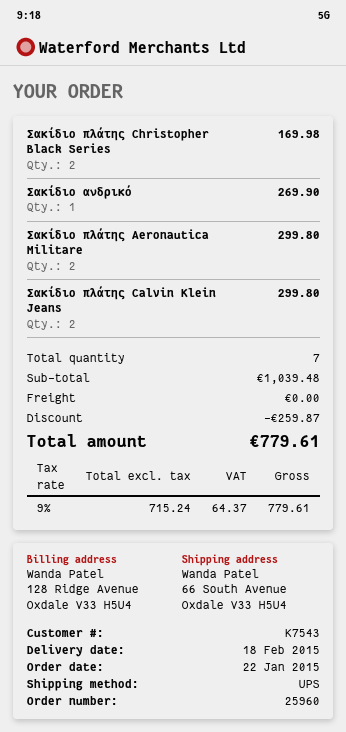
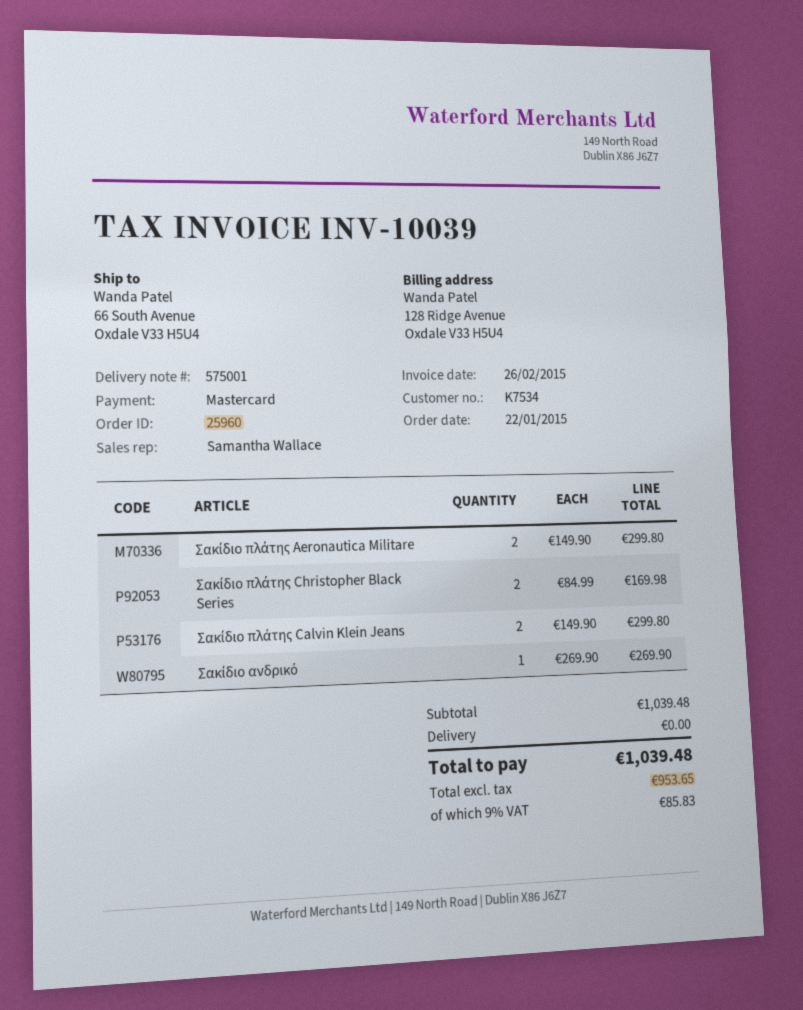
customer number: K7543 -> K7534
discount: 259.87 -> none
net: 715.24 -> 953.65
tax: 9% = 64.37 -> 9% = 85.83
total: 779.61 -> 1039.48

